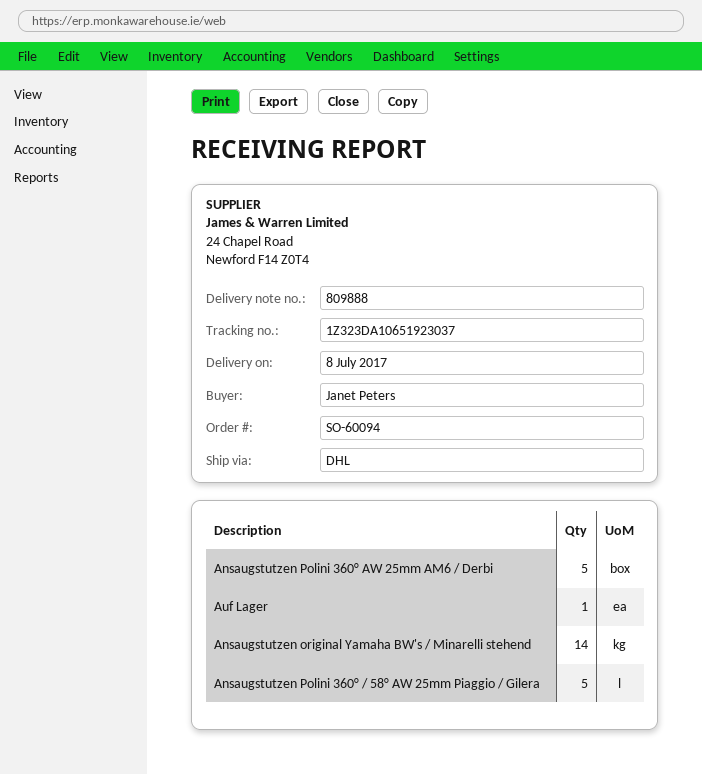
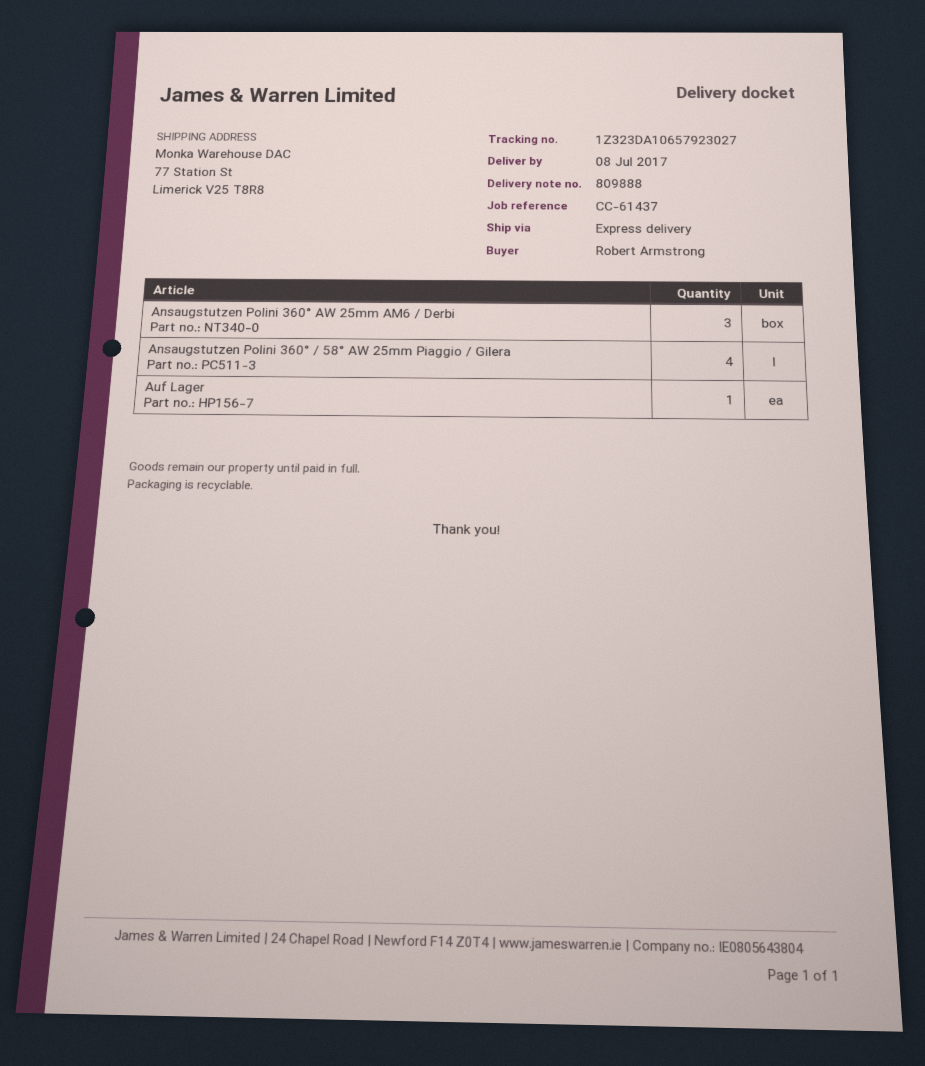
ordered by: Janet Peters -> Robert Armstrong
shipping method: DHL -> express
tracking number: 1Z323DA10651923037 -> 1Z323DA10657923027
Ansaugstutzen Polini 360° AW 25mm AM6 / Derbi: 5 -> 3
Ansaugstutzen original Yamaha BW's / Minarelli stehend: 14 -> none
Ansaugstutzen Polini 360° / 58° AW 25mm Piaggio / Gilera: 5 -> 4

